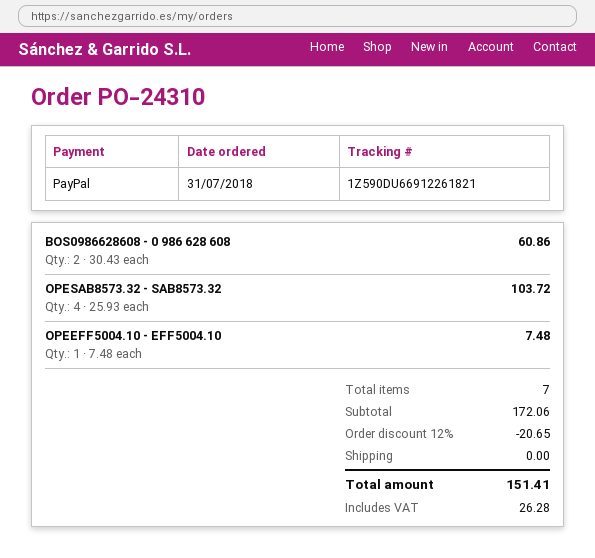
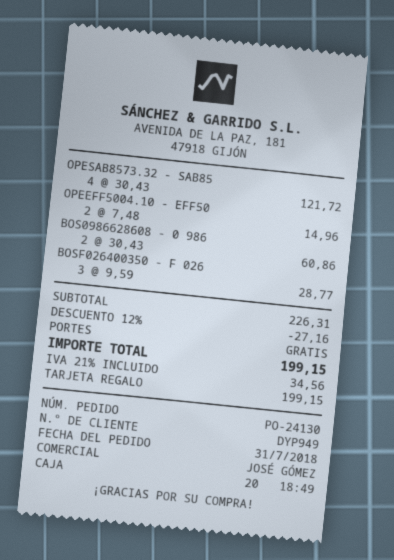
order number: PO-24310 -> PO-24130
payment method: PayPal -> gift card
OPESAB8573.32 - SAB8573.32: 4 x 25.93 = 103.72 -> 4 x 30.43 = 121.72
OPEEFF5004.10 - EFF5004.10: 1 x 7.48 = 7.48 -> 2 x 7.48 = 14.96
BOSF026400350 - F 026: none -> 3 x 9.59 = 28.77
subtotal: 172.06 -> 226.31
discount: 12% = 20.65 -> 12% = 27.16
tax: 26.28 -> 34.56
total: 151.41 -> 199.15

